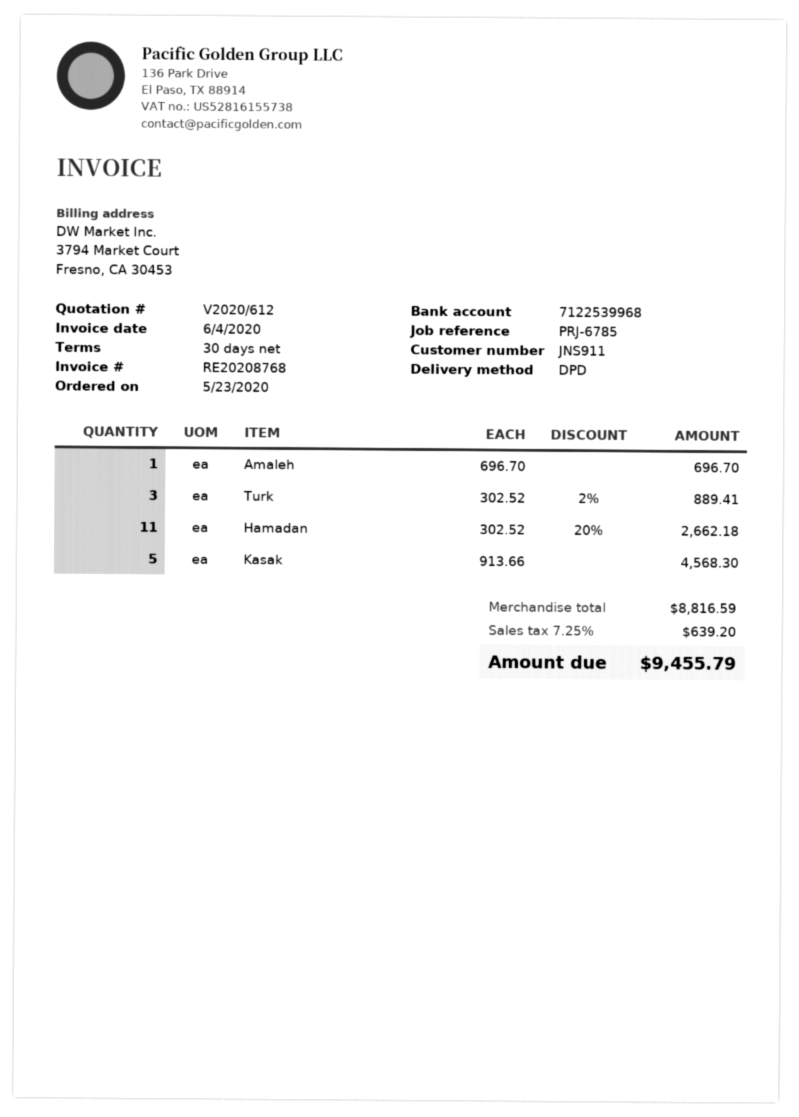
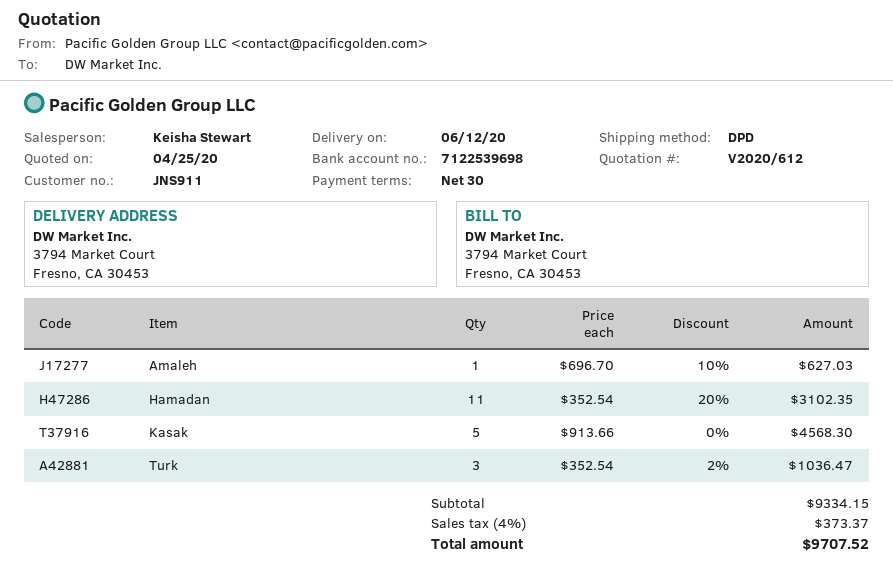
bank account: 7122539968 -> 7122539698
Amaleh: 1 x 696.70 = 696.70 -> 1 x 696.70 - 10% = 627.03
Turk: 3 x 302.52 - 2% = 889.41 -> 3 x 352.54 - 2% = 1036.47
Hamadan: 11 x 302.52 - 20% = 2662.18 -> 11 x 352.54 - 20% = 3102.35
subtotal: 8816.59 -> 9334.15
tax: 7.25% = 639.20 -> 4% = 373.37
total: 9455.79 -> 9707.52

